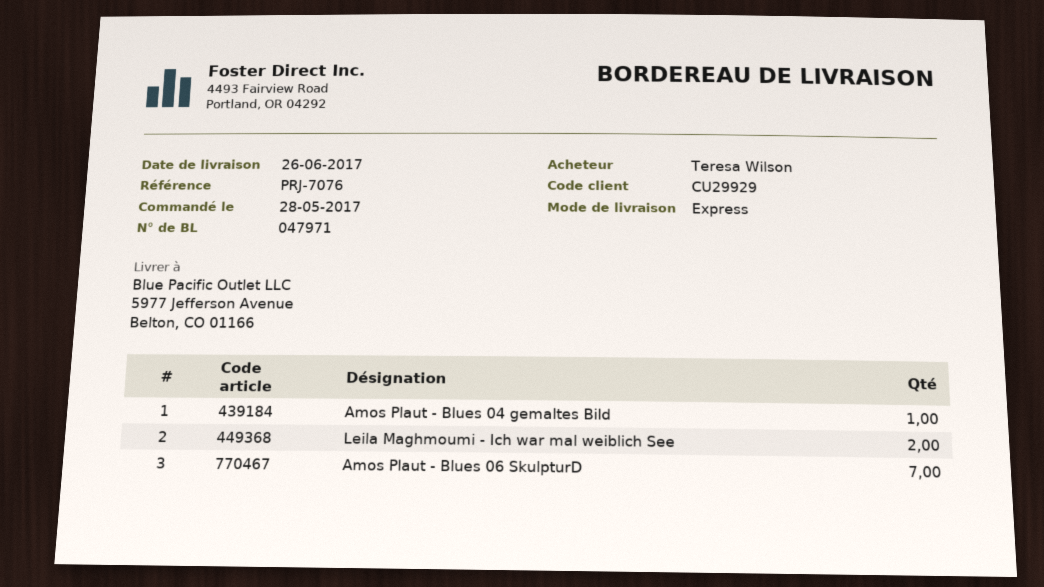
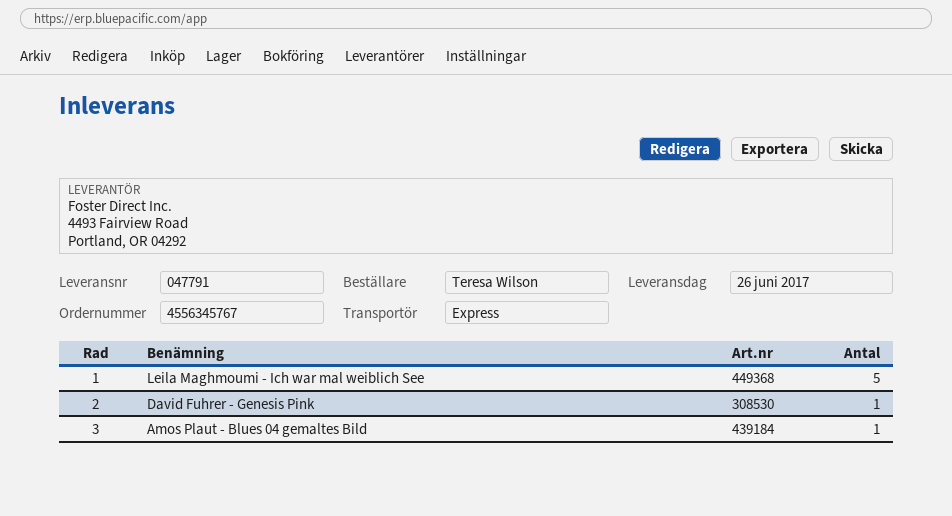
delivery note number: 047971 -> 047791
Leila Maghmoumi - Ich war mal weiblich See: 2 -> 5
Amos Plaut - Blues 06 SkulpturD: 7 -> none
David Fuhrer - Genesis Pink: none -> 1

